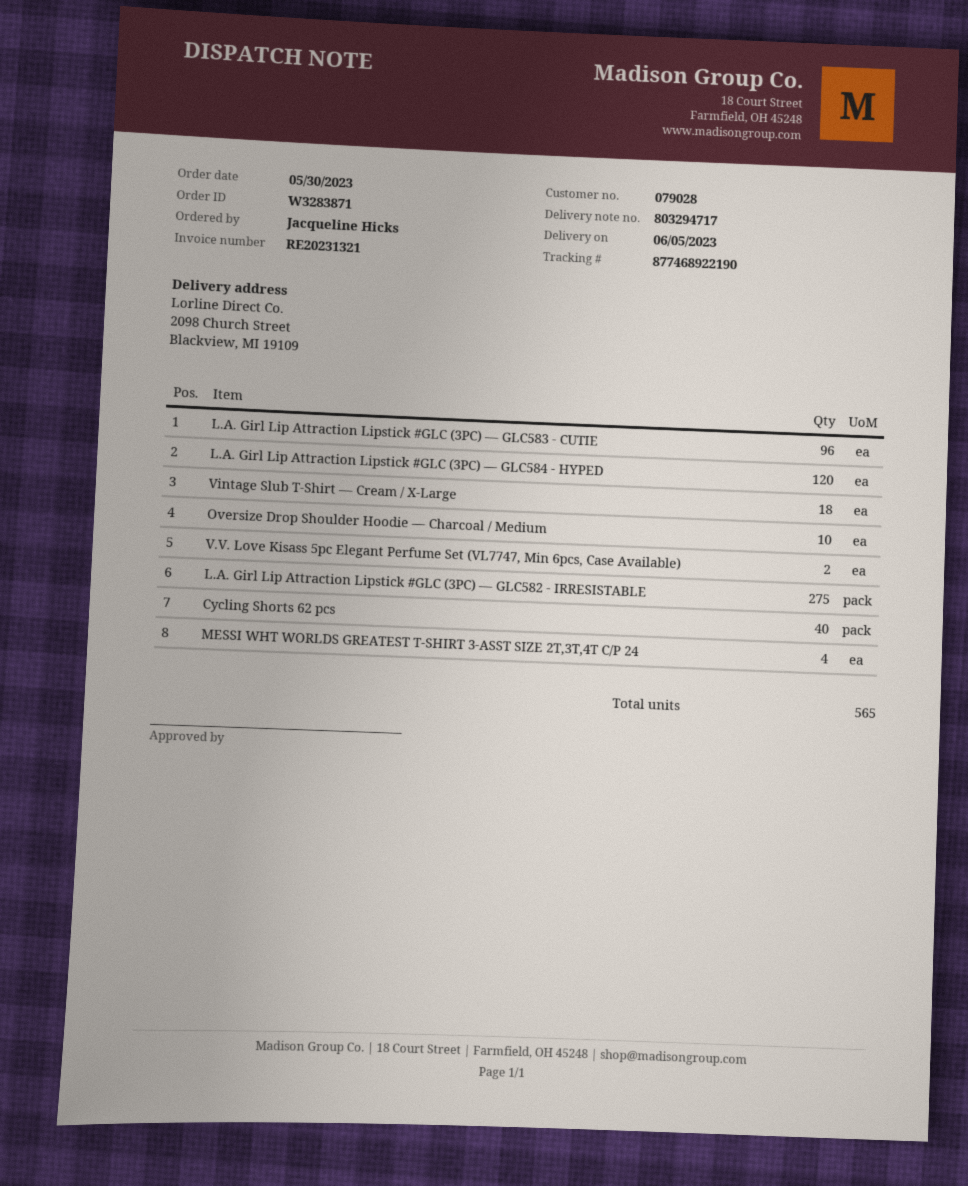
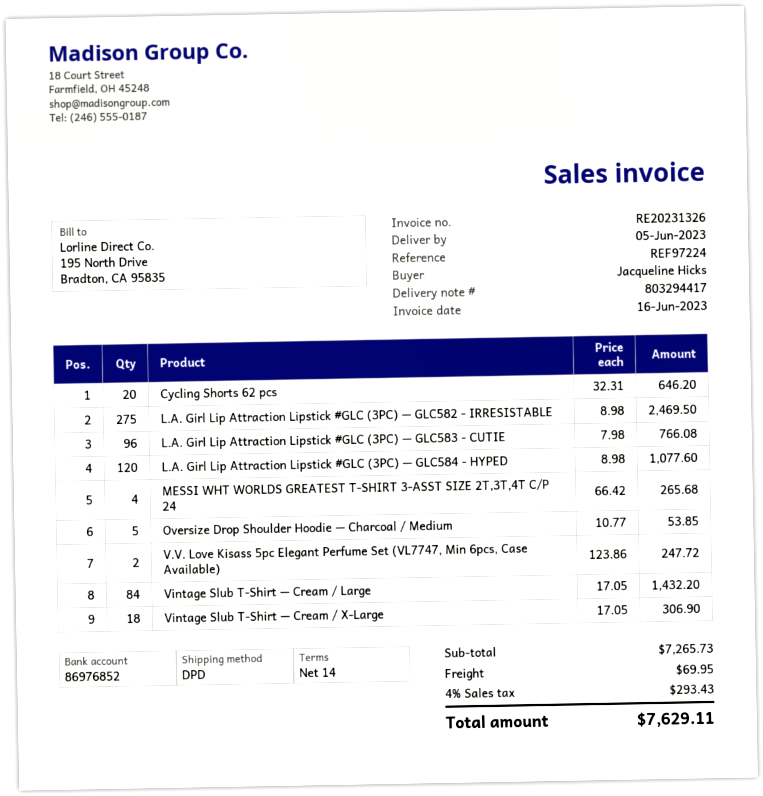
delivery note number: 803294717 -> 803294417
invoice number: RE20231321 -> RE20231326
Oversize Drop Shoulder Hoodie — Charcoal / Medium: 10 -> 5
Cycling Shorts 62 pcs: 40 -> 20
Vintage Slub T-Shirt — Cream / Large: none -> 84

